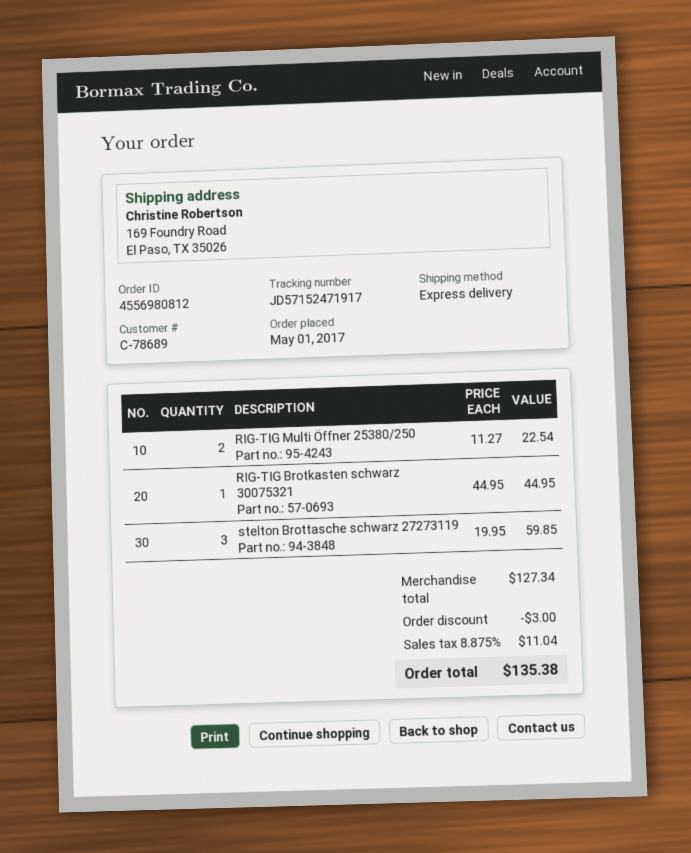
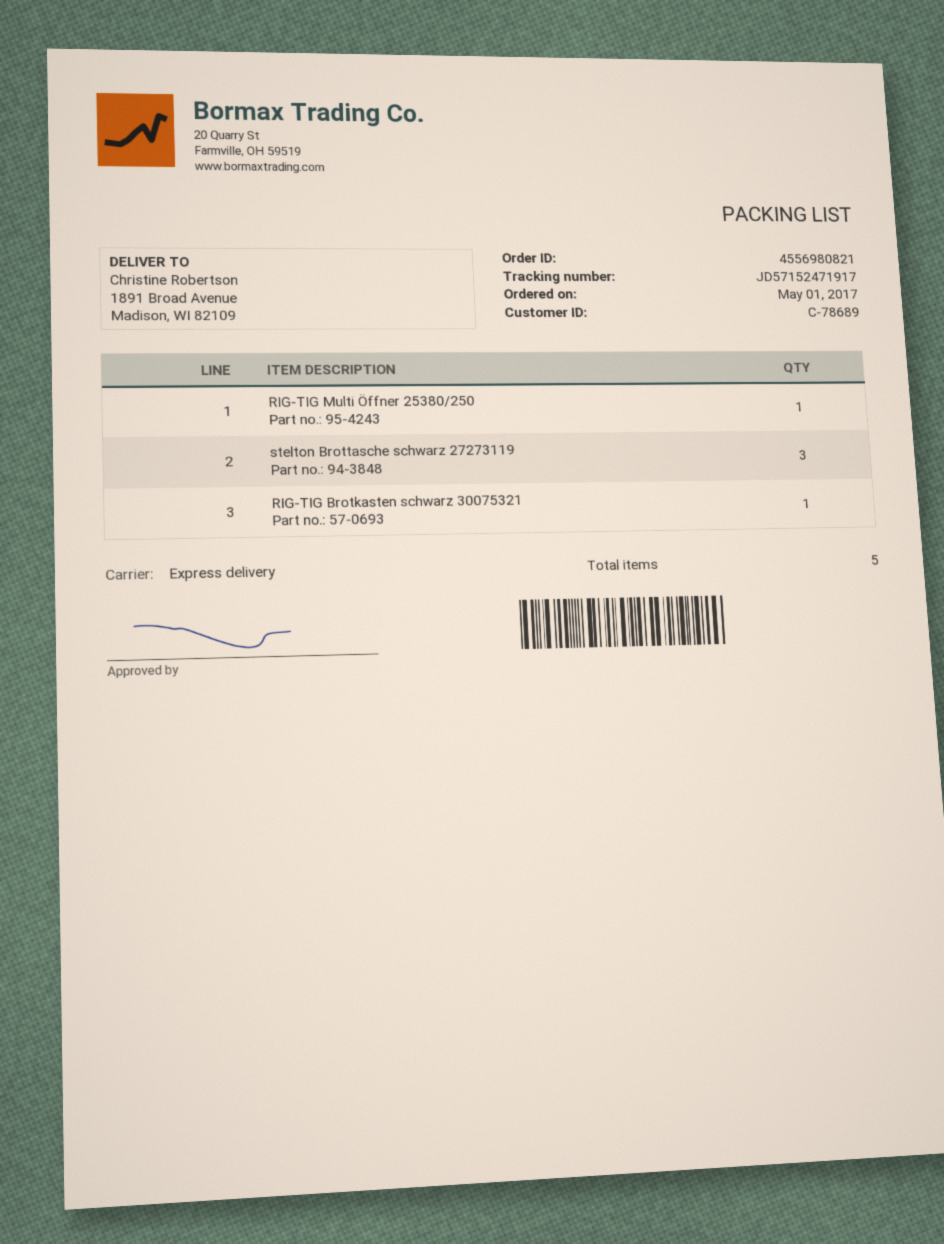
order number: 4556980812 -> 4556980821
ship to: 169 Foundry Road, El Paso, TX 35026 -> 1891 Broad Avenue, Madison, WI 82109
RIG-TIG Multi Öffner 25380/250: 2 -> 1

